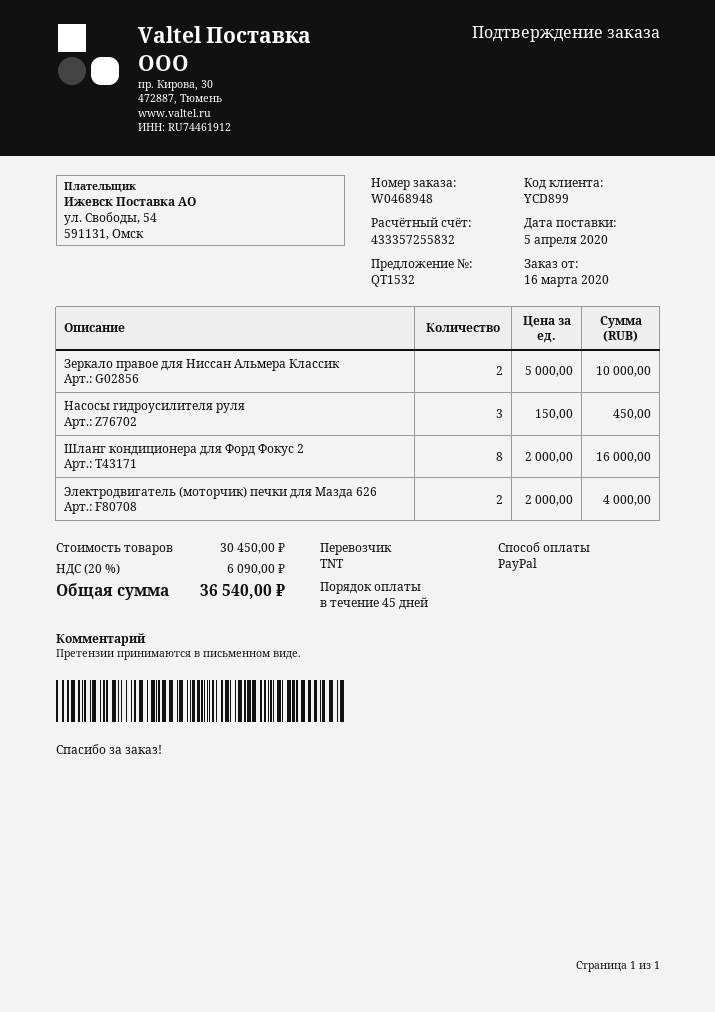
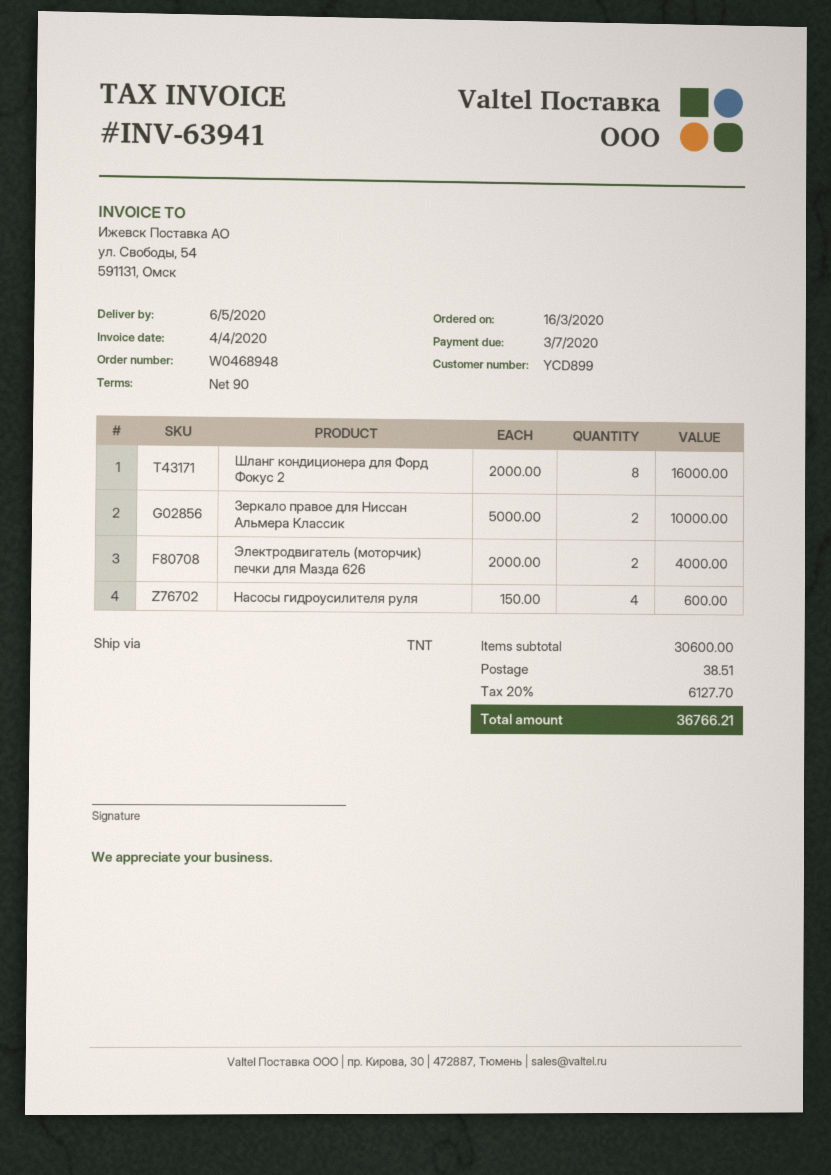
delivery date: 2020-04-05 -> 2020-05-06
payment terms: 45 days -> 90 days
Насосы гидроусилителя руля: 3 x 150.00 = 450.00 -> 4 x 150.00 = 600.00
subtotal: 30450.00 -> 30600.00
shipping: none -> 38.51
tax: 20% = 6090.00 -> 20% = 6127.70
total: 36540.00 -> 36766.21

